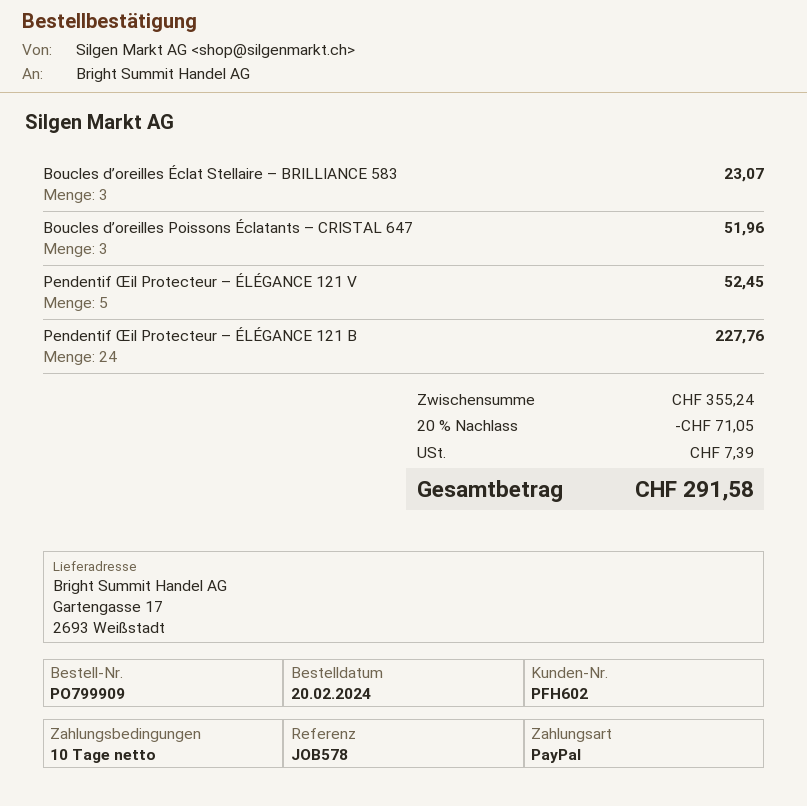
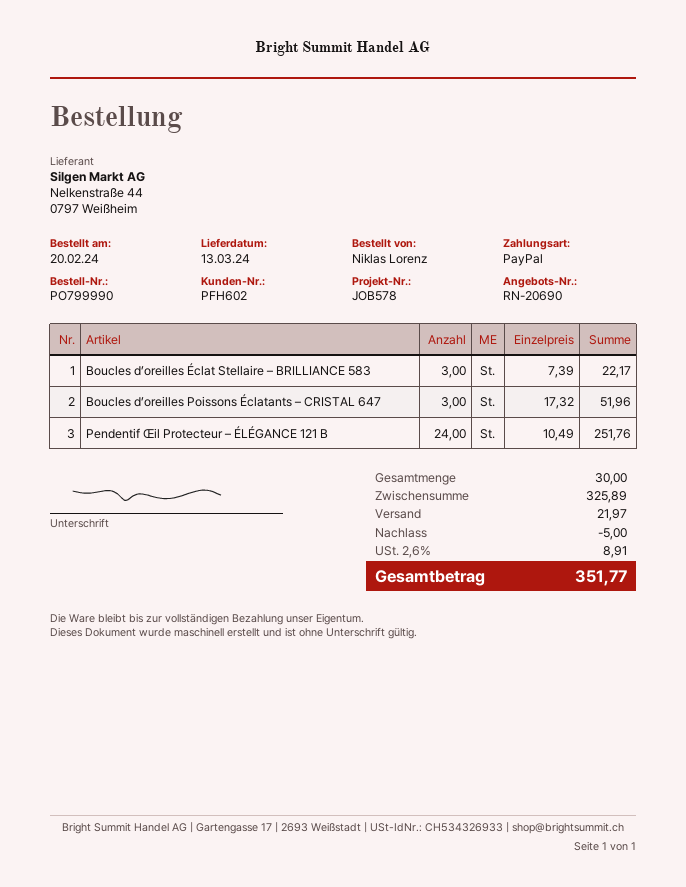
order number: PO799909 -> PO799990
Boucles d’oreilles Éclat Stellaire – BRILLIANCE 583: 3 for 23.07 -> 3 for 22.17
Pendentif Œil Protecteur – ÉLÉGANCE 121 V: 5 for 52.45 -> none
Pendentif Œil Protecteur – ÉLÉGANCE 121 B: 24 for 227.76 -> 24 for 251.76
subtotal: 355.24 -> 325.89
discount: 71.05 -> 5.00
shipping: none -> 21.97
tax: 7.39 -> 8.91
total: 291.58 -> 351.77

